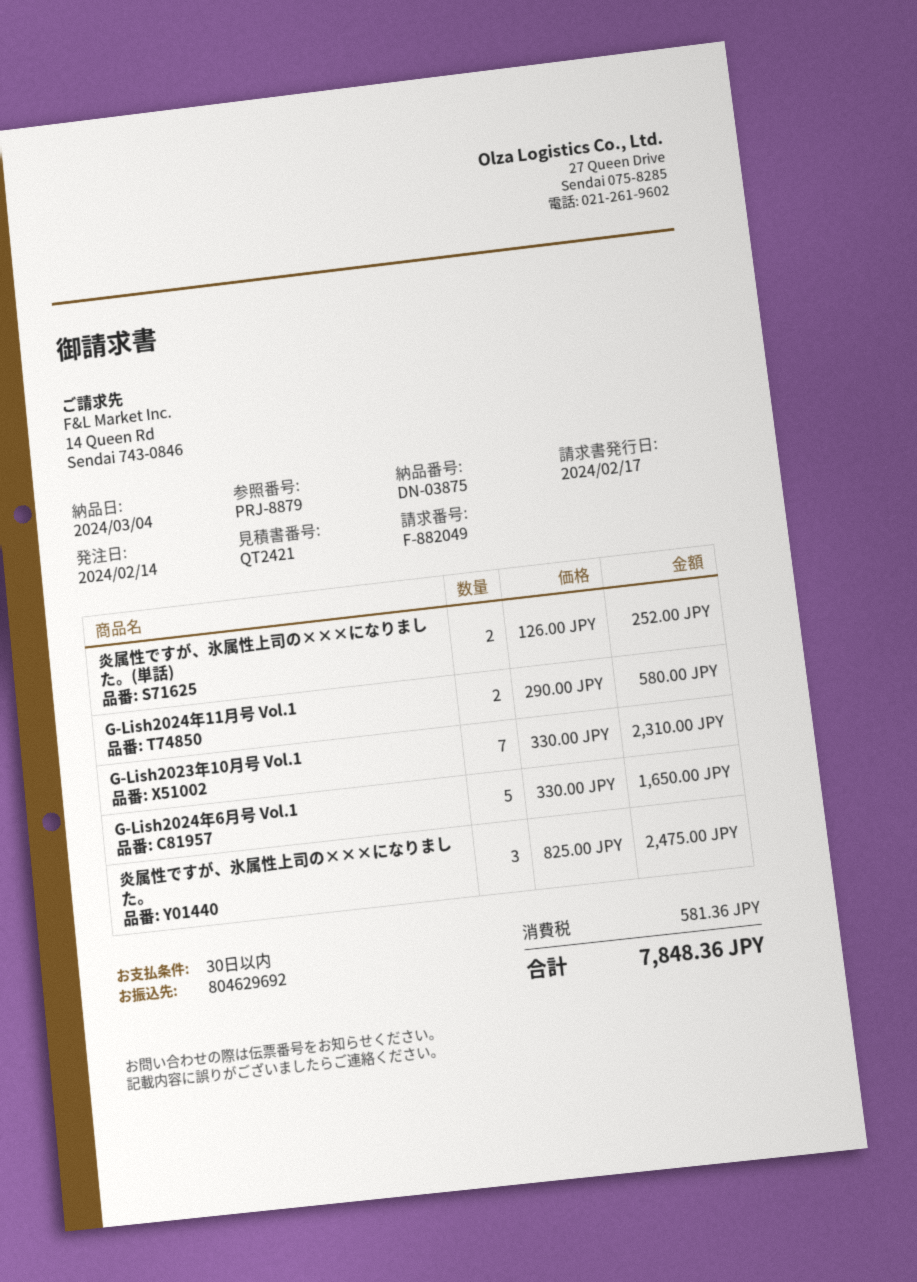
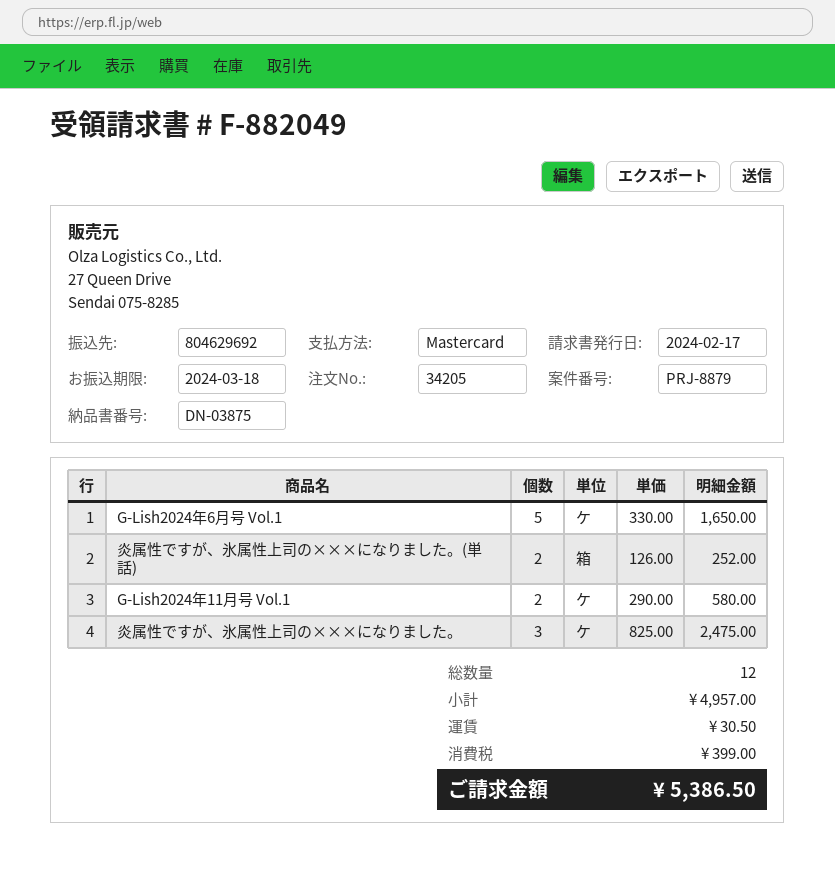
G-Lish2023年10月号 Vol.1: 7 x 330.00 = 2310.00 -> none
shipping: none -> 30.50
tax: 581.36 -> 399.00
total: 7848.36 -> 5386.50

